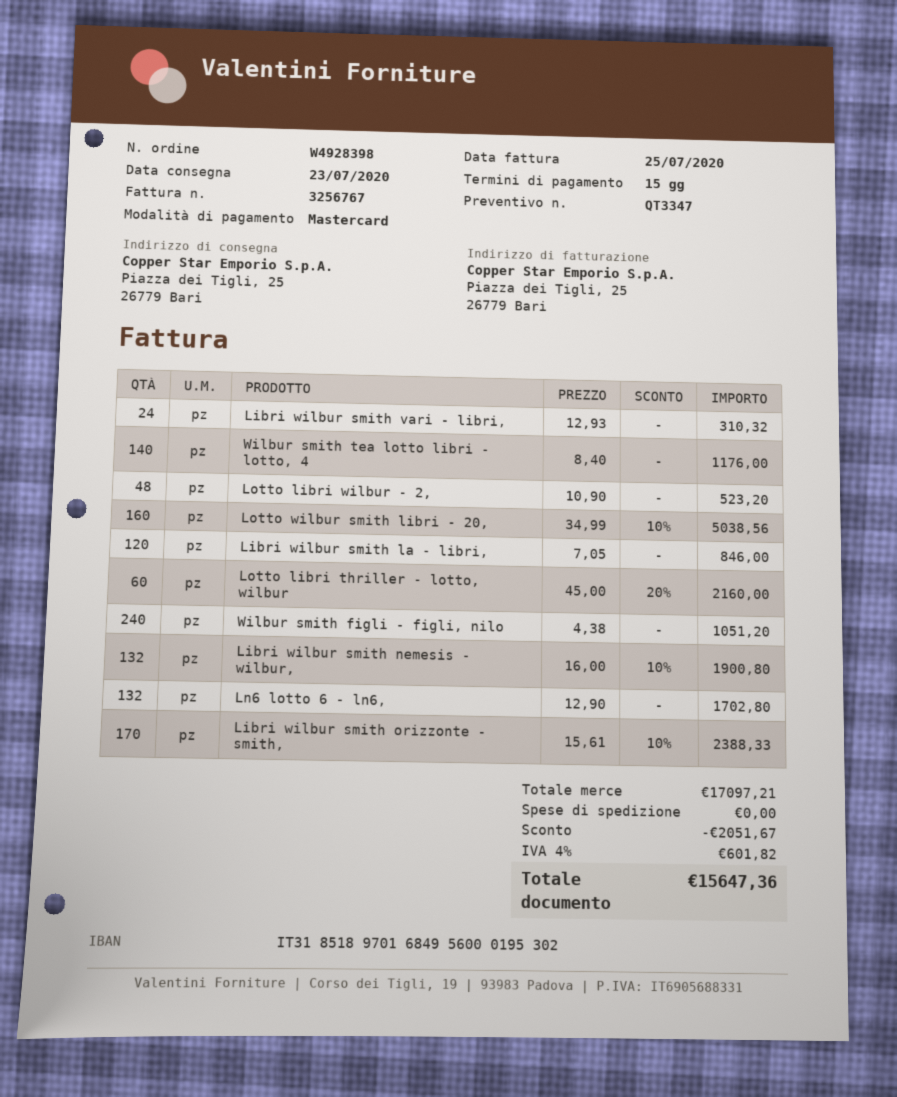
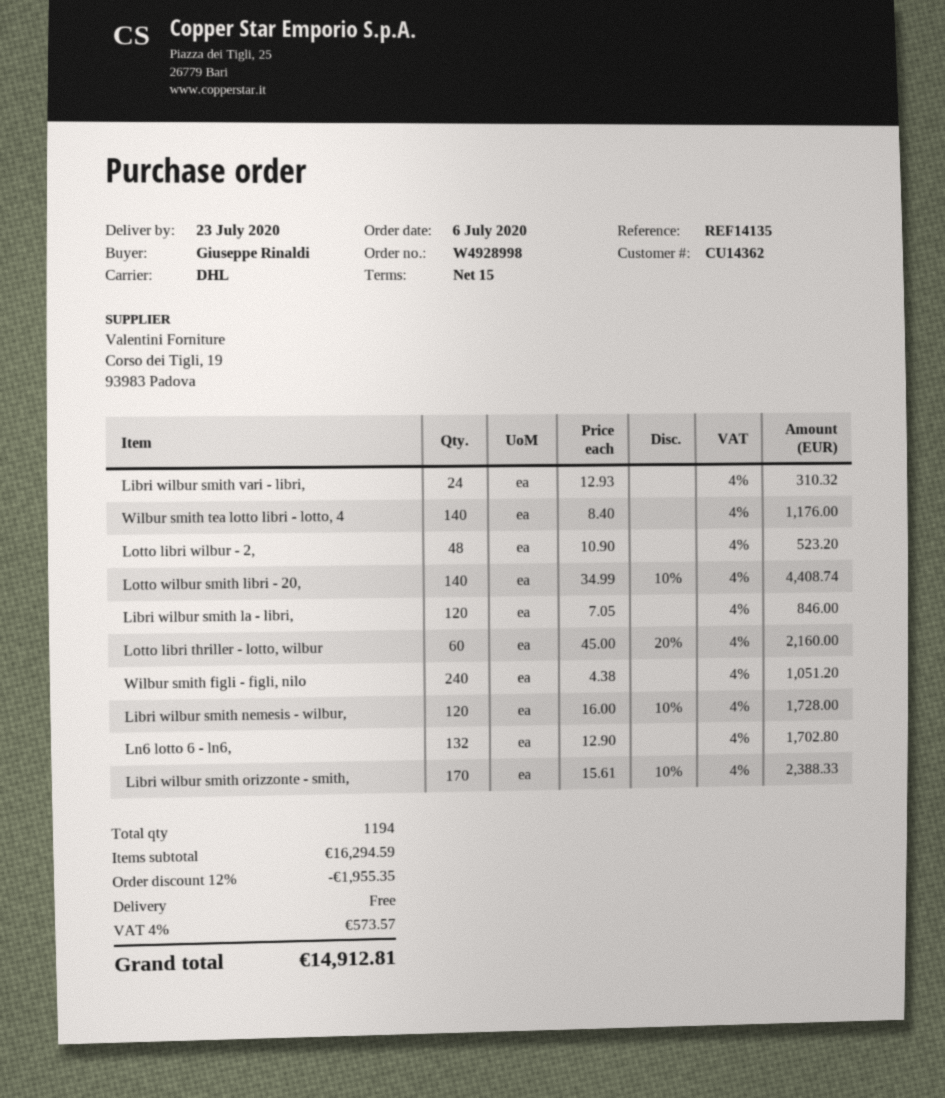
order number: W4928398 -> W4928998
Lotto wilbur smith libri - 20,: 160 x 34.99 - 10% = 5038.56 -> 140 x 34.99 - 10% = 4408.74
Libri wilbur smith nemesis - wilbur,: 132 x 16.00 - 10% = 1900.80 -> 120 x 16.00 - 10% = 1728.00
subtotal: 17097.21 -> 16294.59
discount: 2051.67 -> 1955.35
tax: 4% = 601.82 -> 4% = 573.57
total: 15647.36 -> 14912.81

